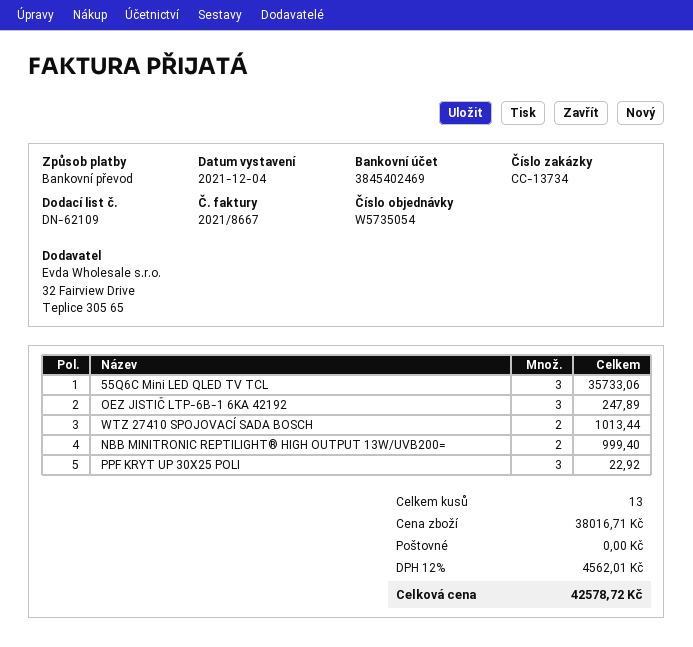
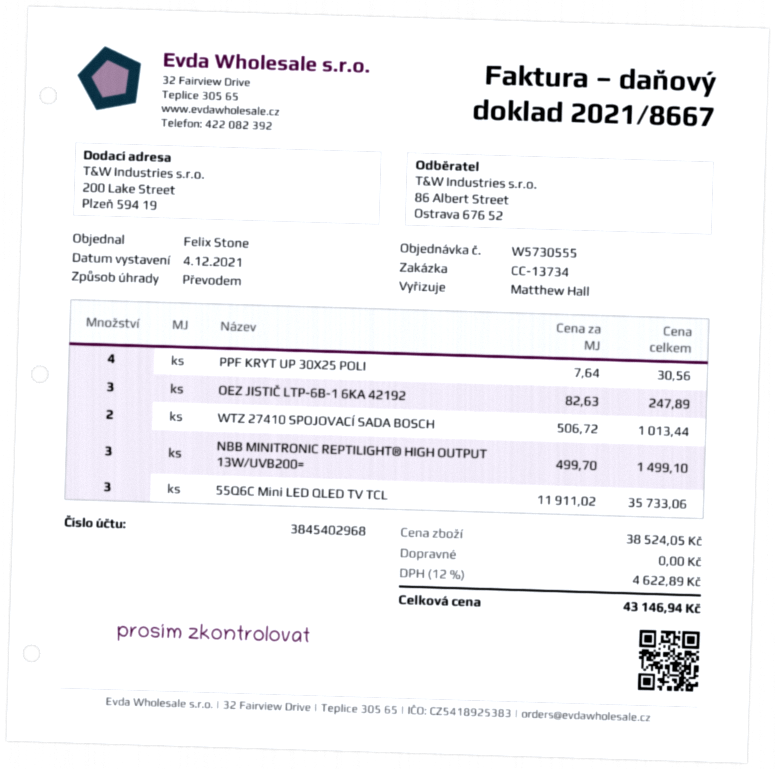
order number: W5735054 -> W5730555
bank account: 3845402469 -> 3845402968
NBB MINITRONIC REPTILIGHT® HIGH OUTPUT 13W/UVB200=: 2 for 999.40 -> 3 for 1499.10
PPF KRYT UP 30X25 POLI: 3 for 22.92 -> 4 for 30.56
subtotal: 38016.71 -> 38524.05
tax: 12% = 4562.01 -> 12% = 4622.89
total: 42578.72 -> 43146.94

